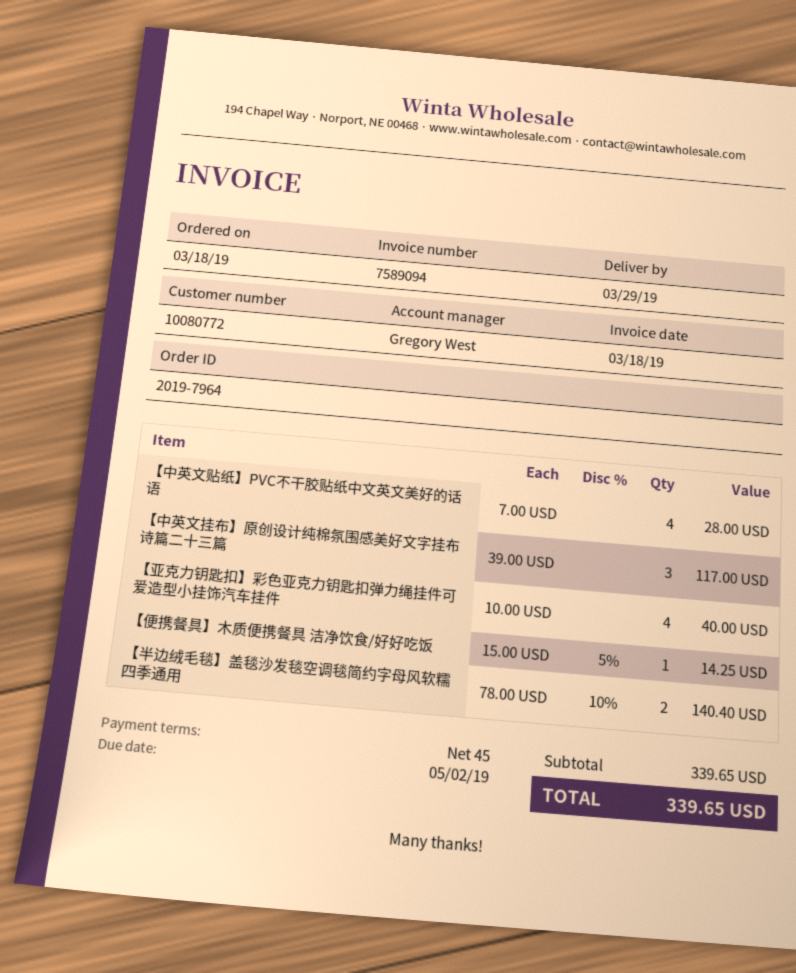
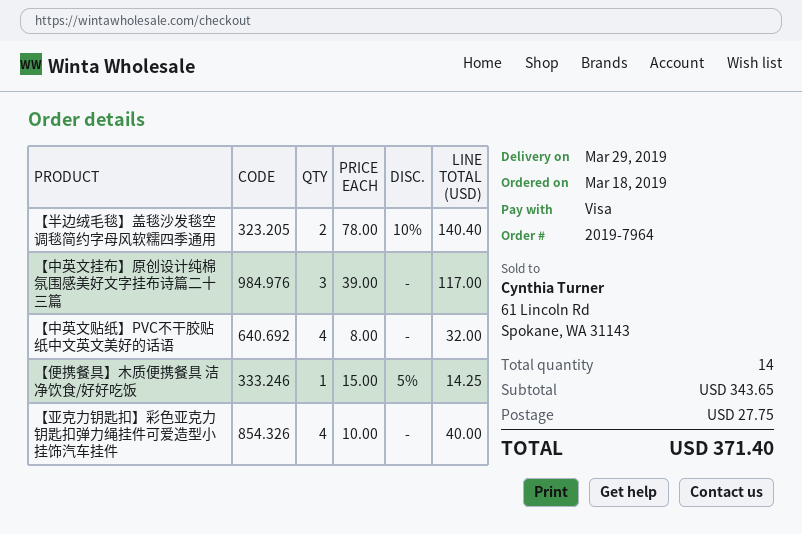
【中英文贴纸】PVC不干胶贴纸中文英文美好的话语: 4 x 7.00 = 28.00 -> 4 x 8.00 = 32.00
subtotal: 339.65 -> 343.65
shipping: none -> 27.75
total: 339.65 -> 371.40

